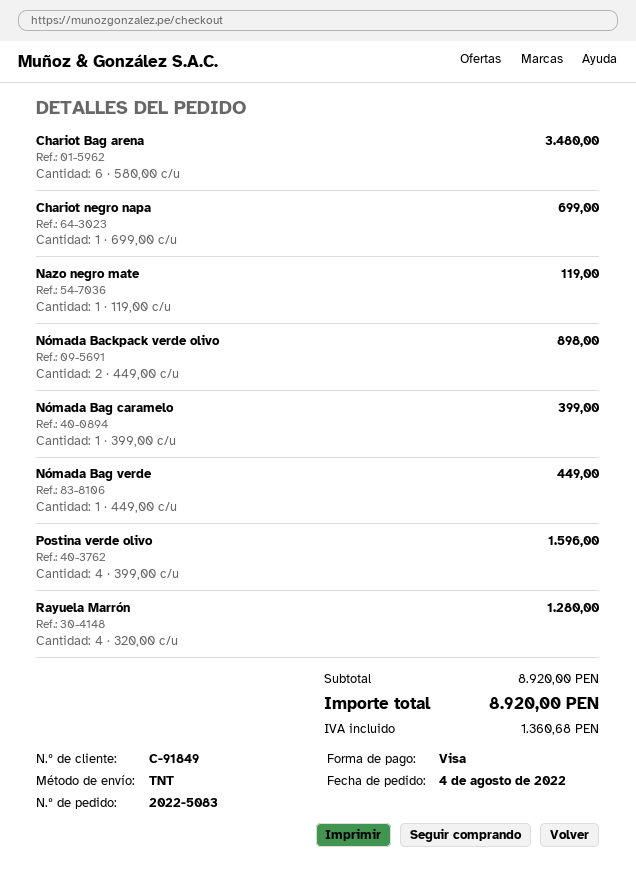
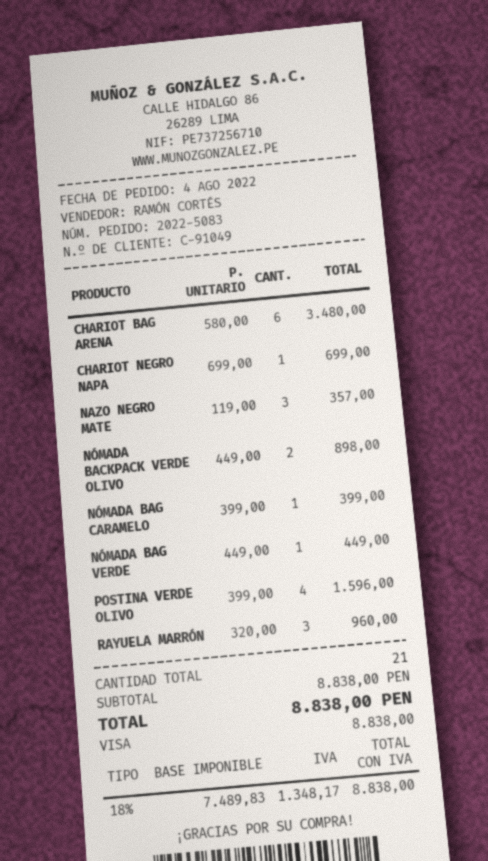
customer number: C-91849 -> C-91049
Nazo negro mate: 1 x 119.00 = 119.00 -> 3 x 119.00 = 357.00
Rayuela Marrón: 4 x 320.00 = 1280.00 -> 3 x 320.00 = 960.00
subtotal: 8920.00 -> 8838.00
tax: 1360.68 -> 1348.17
total: 8920.00 -> 8838.00

